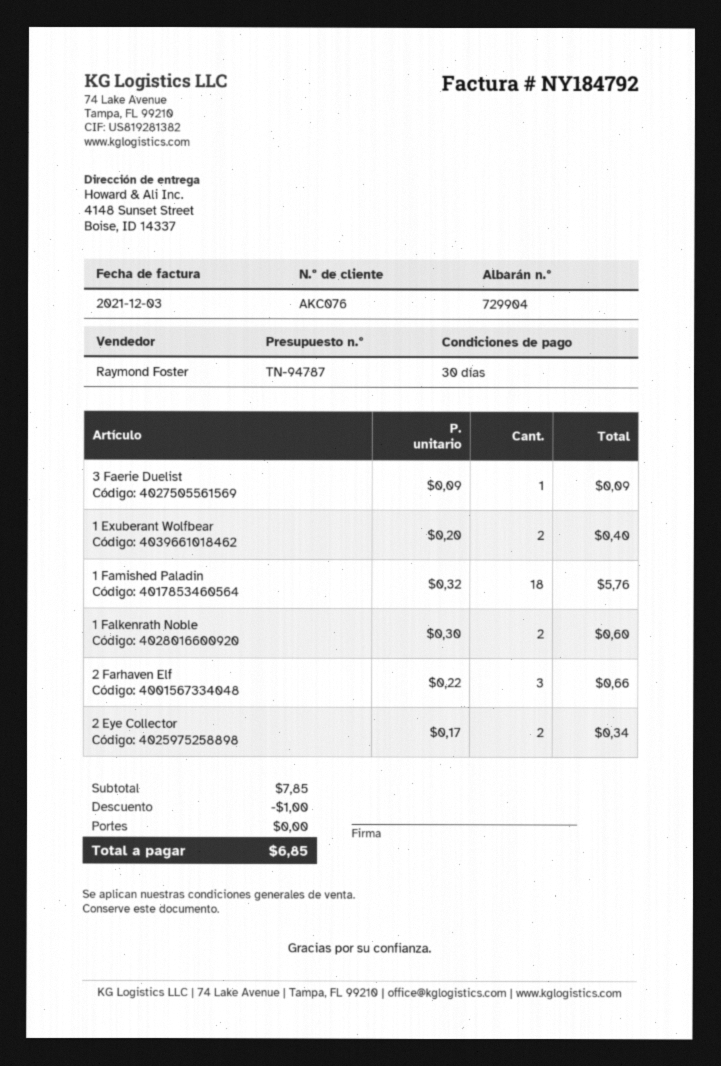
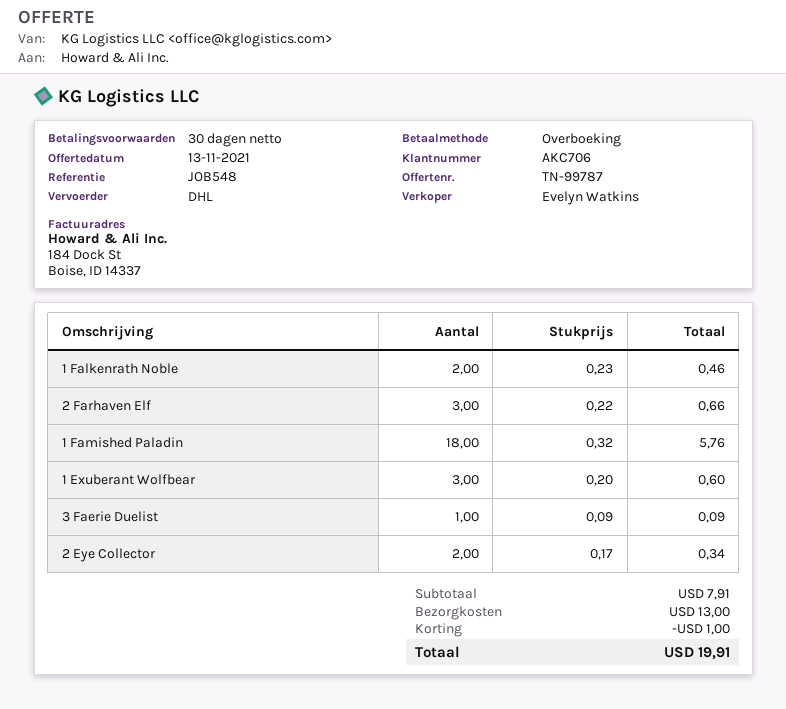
quote number: TN-94787 -> TN-99787
customer number: AKC076 -> AKC706
sales rep: Raymond Foster -> Evelyn Watkins
1 Exuberant Wolfbear: 2 x 0.20 = 0.40 -> 3 x 0.20 = 0.60
1 Falkenrath Noble: 2 x 0.30 = 0.60 -> 2 x 0.23 = 0.46
subtotal: 7.85 -> 7.91
shipping: 0.00 -> 13.00
total: 6.85 -> 19.91

